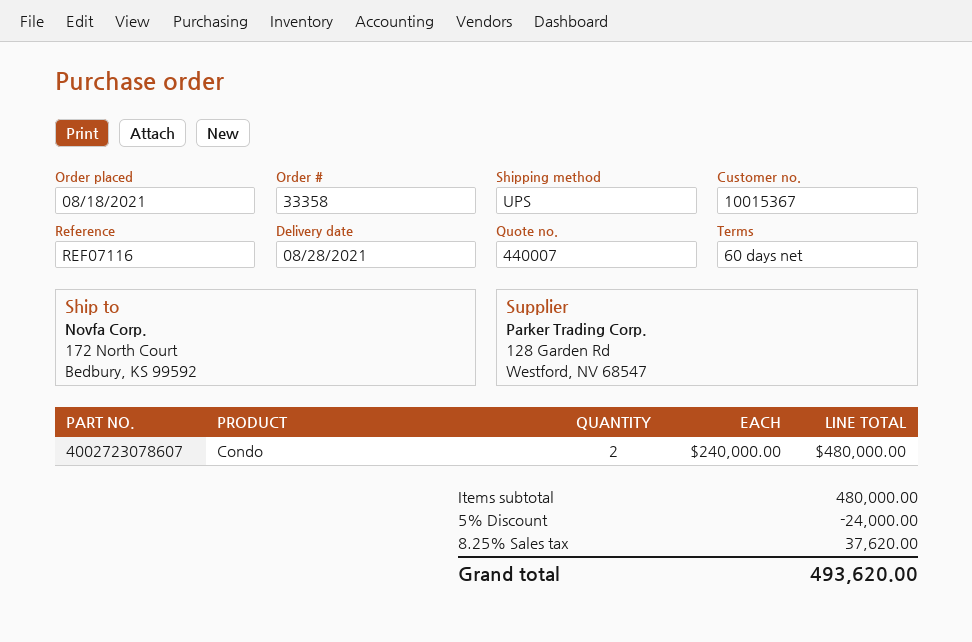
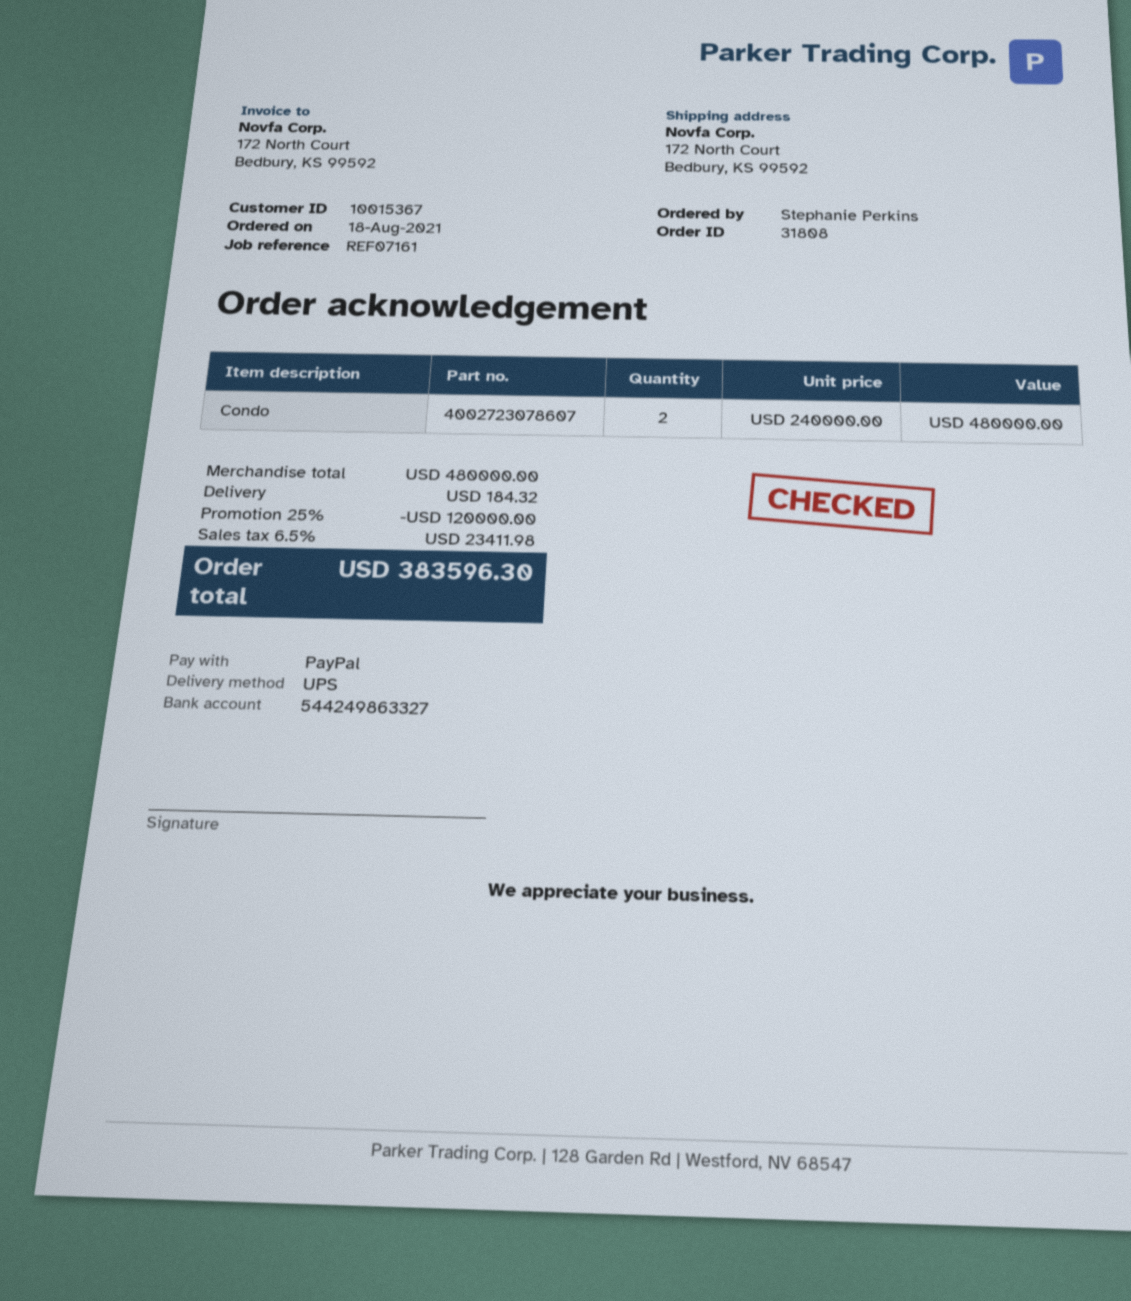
order number: 33358 -> 31808
reference: REF07116 -> REF07161
discount: 5% = 24000.00 -> 25% = 120000.00
shipping: none -> 184.32
tax: 8.25% = 37620.00 -> 6.5% = 23411.98
total: 493620.00 -> 383596.30

